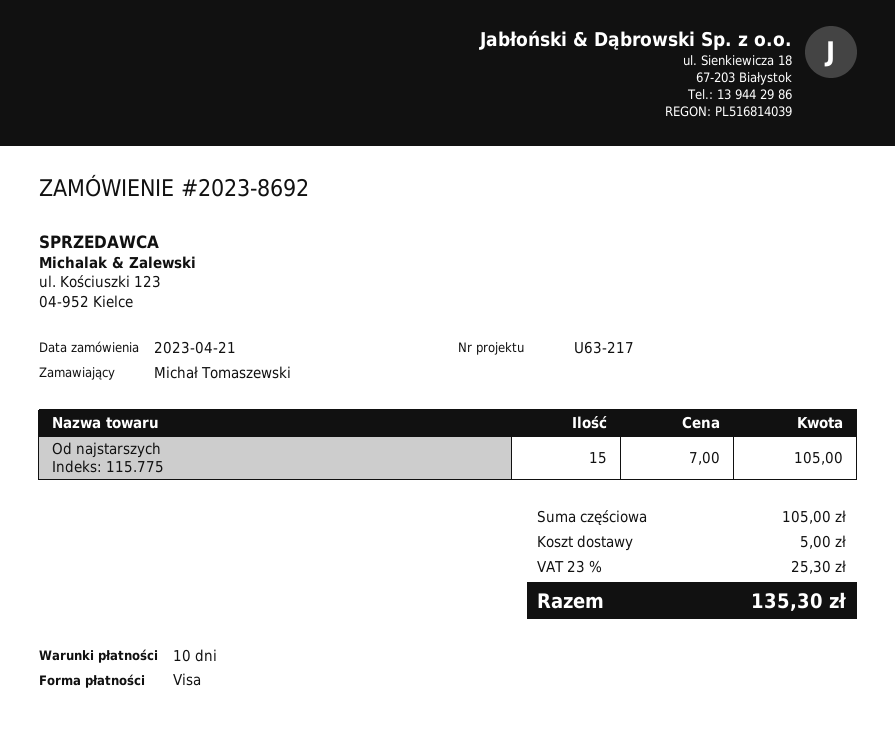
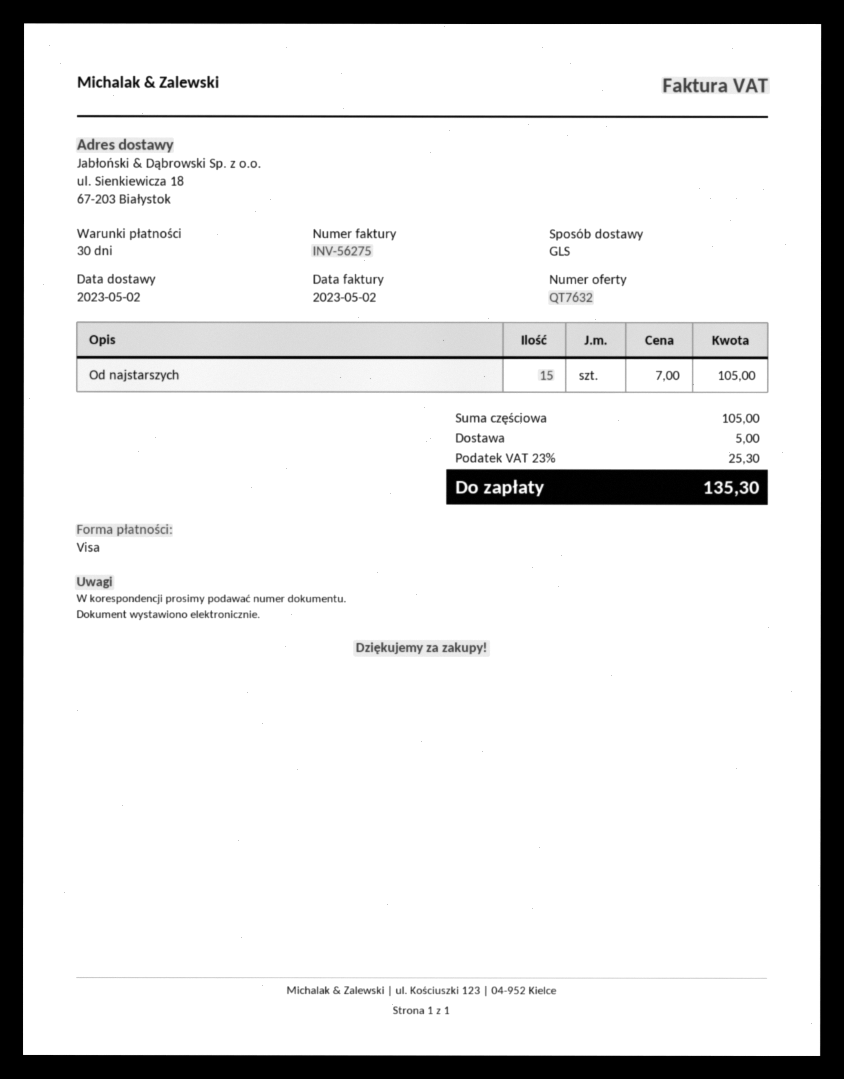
payment terms: 10 days -> 30 days

